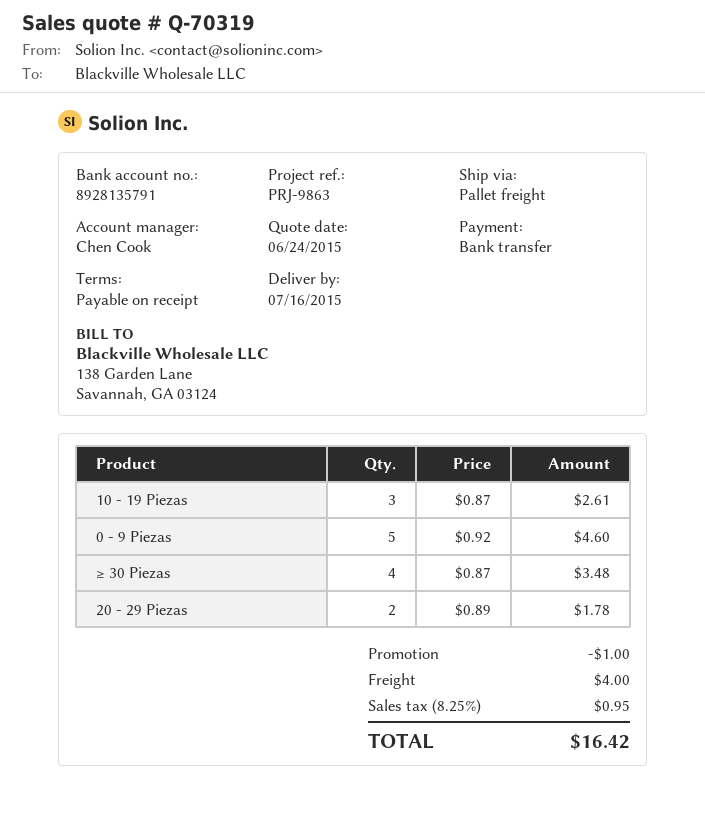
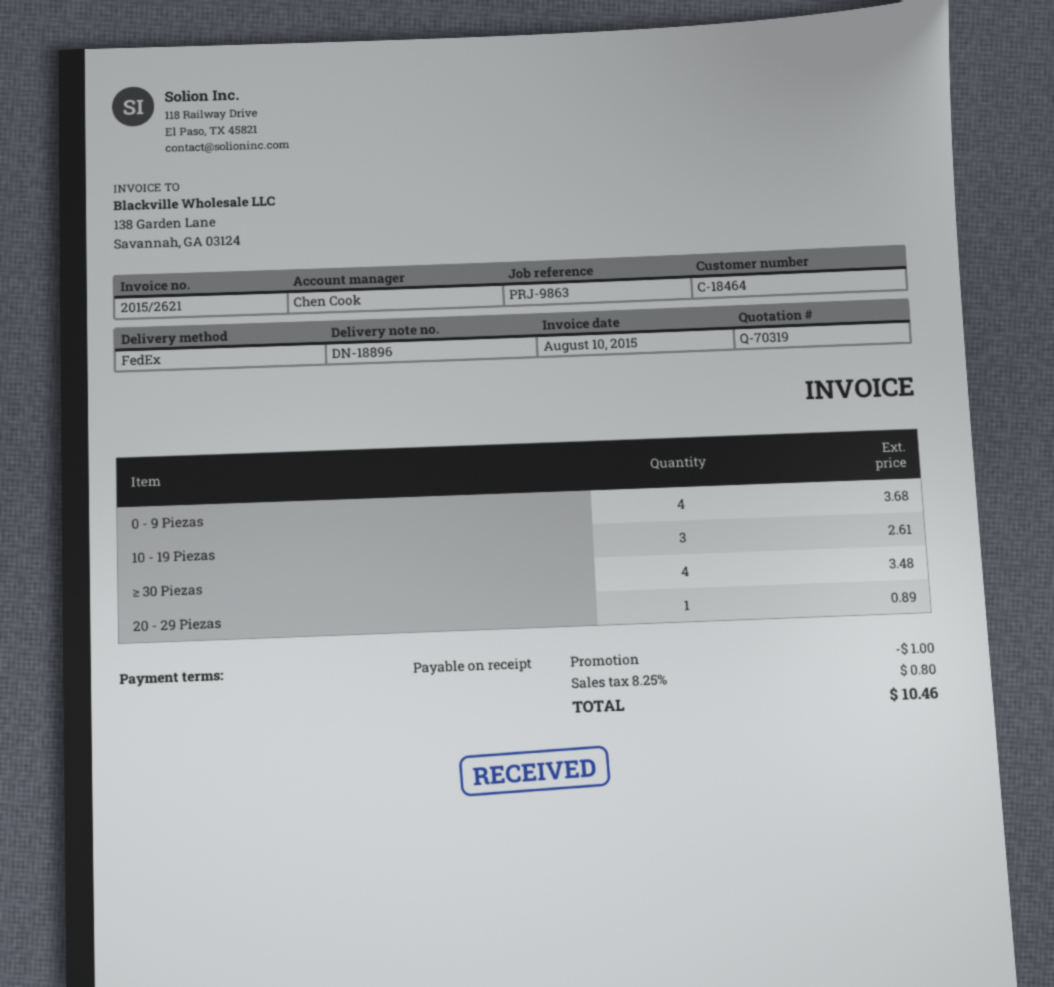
shipping method: pallet freight -> FedEx
0 - 9 Piezas: 5 for 4.60 -> 4 for 3.68
20 - 29 Piezas: 2 for 1.78 -> 1 for 0.89
shipping: 4.00 -> none
tax: 8.25% = 0.95 -> 8.25% = 0.80
total: 16.42 -> 10.46

